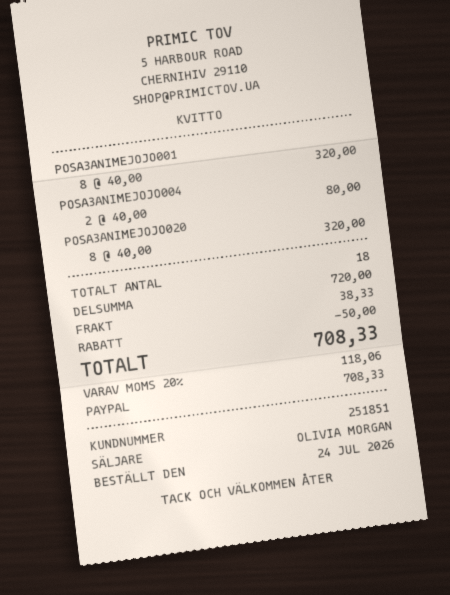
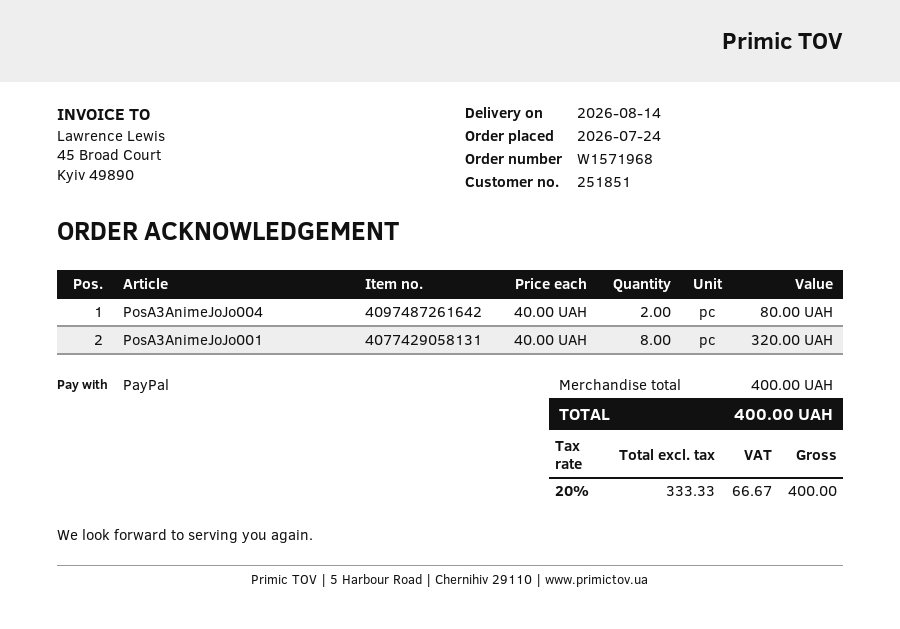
POSА3ANIMEJOJO020: 8 x 40.00 = 320.00 -> none
subtotal: 720.00 -> 400.00
discount: 50.00 -> none
shipping: 38.33 -> none
tax: 20% = 118.06 -> 20% = 66.67
total: 708.33 -> 400.00

